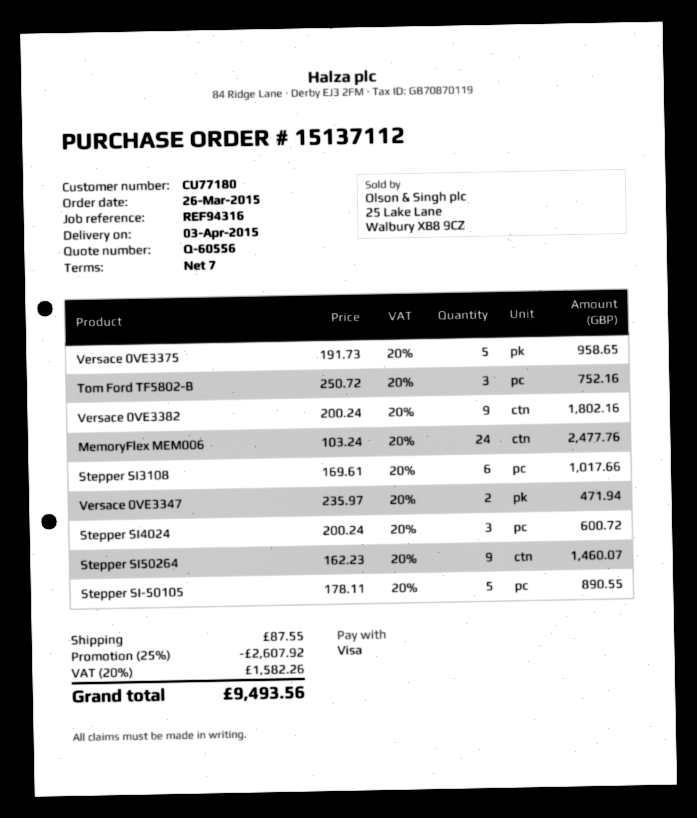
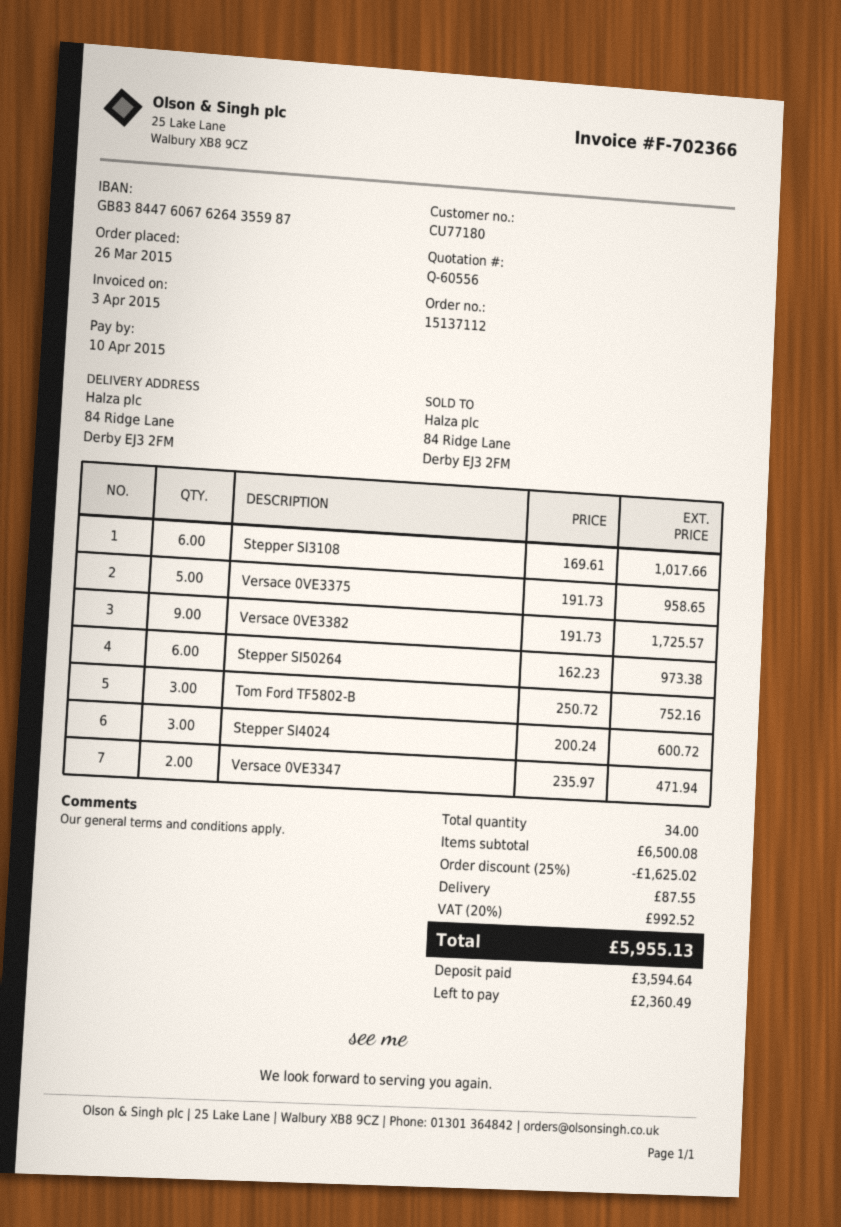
Versace 0VE3382: 9 x 200.24 = 1802.16 -> 9 x 191.73 = 1725.57
MemoryFlex MEM006: 24 x 103.24 = 2477.76 -> none
Stepper SI50264: 9 x 162.23 = 1460.07 -> 6 x 162.23 = 973.38
Stepper SI-50105: 5 x 178.11 = 890.55 -> none
discount: 25% = 2607.92 -> 25% = 1625.02
tax: 20% = 1582.26 -> 20% = 992.52
total: 9493.56 -> 5955.13

